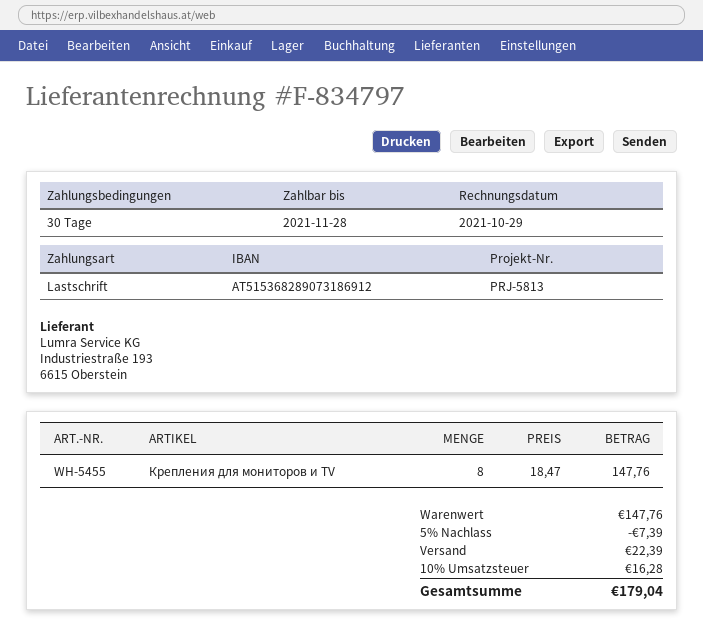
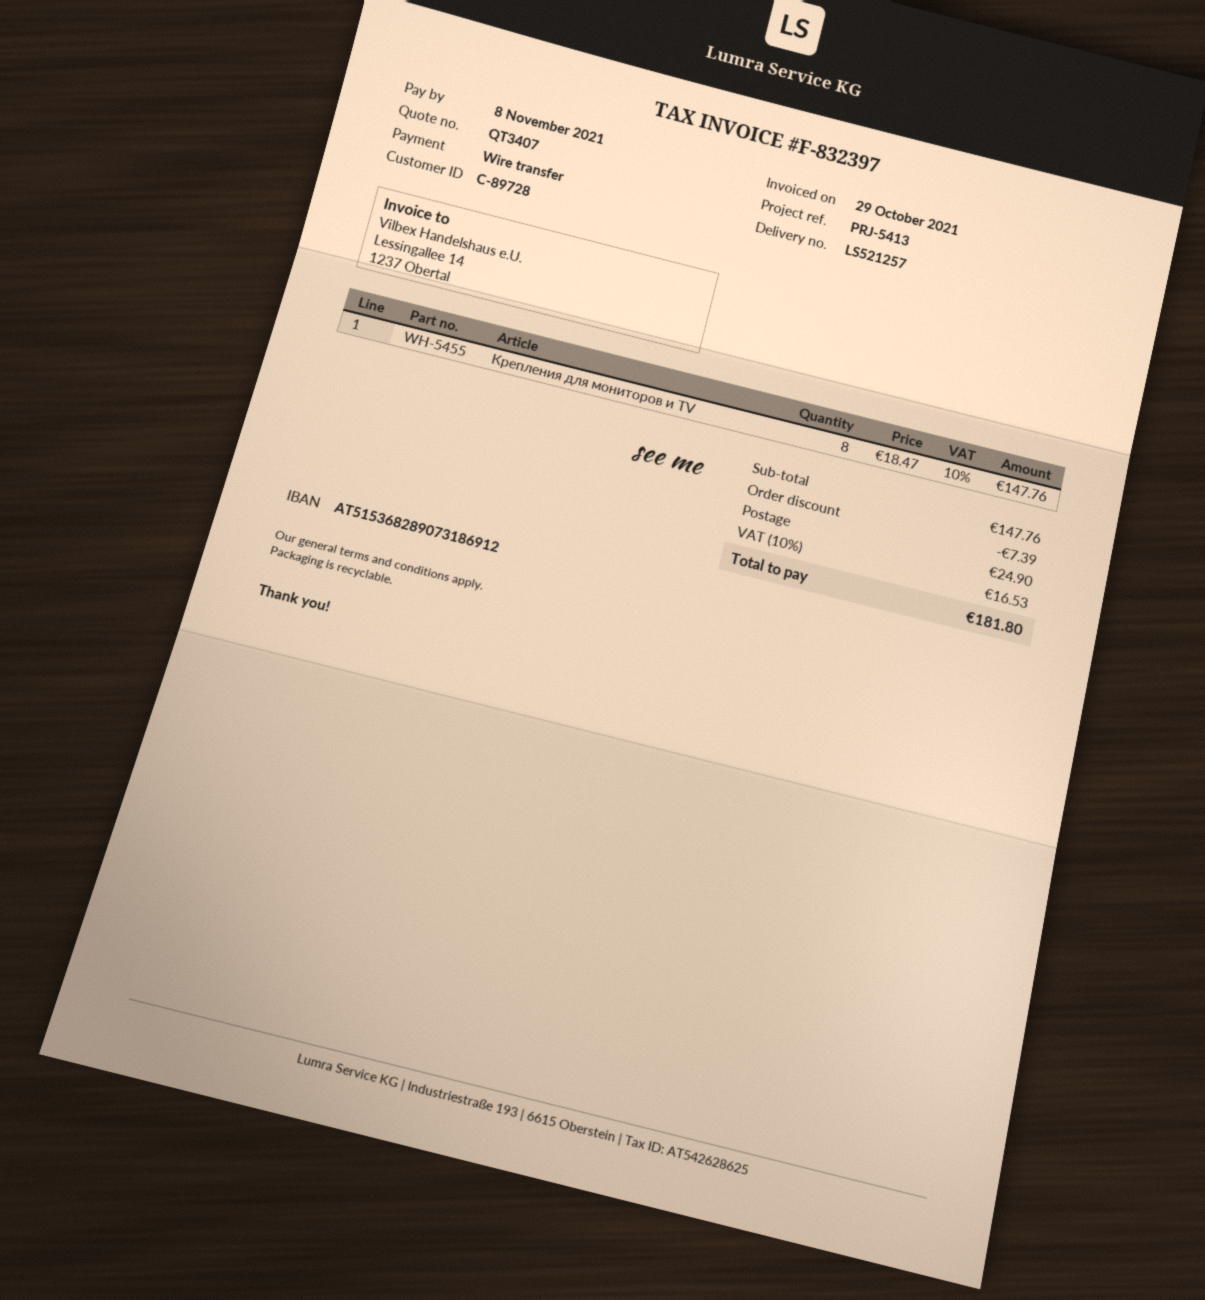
invoice number: F-834797 -> F-832397
due date: 2021-11-28 -> 2021-11-08
reference: PRJ-5813 -> PRJ-5413
payment method: direct debit -> bank transfer
shipping: 22.39 -> 24.90
tax: 10% = 16.28 -> 10% = 16.53
total: 179.04 -> 181.80

